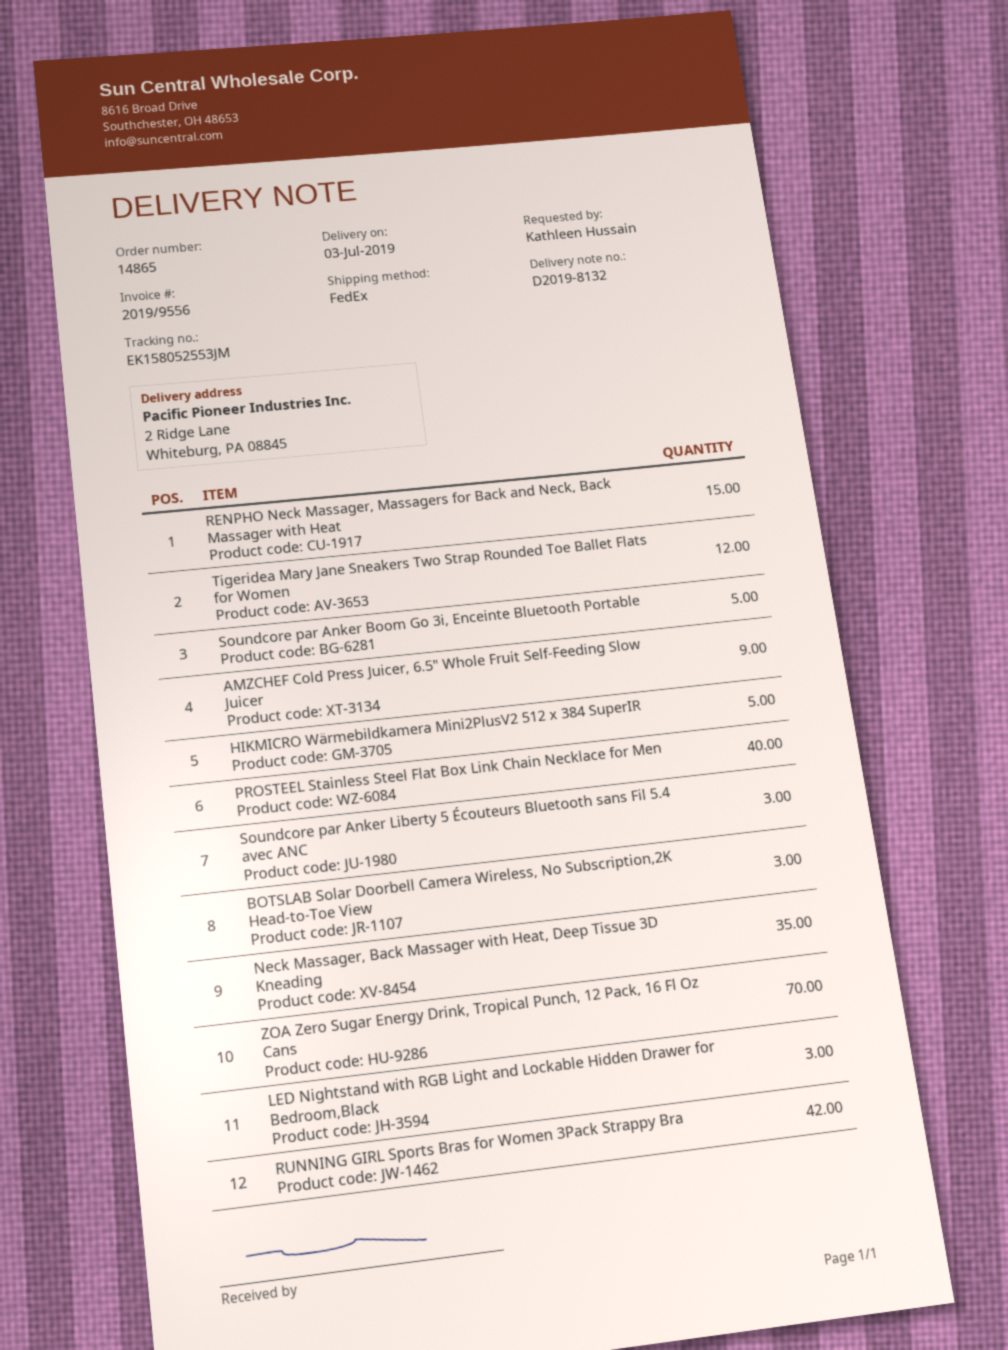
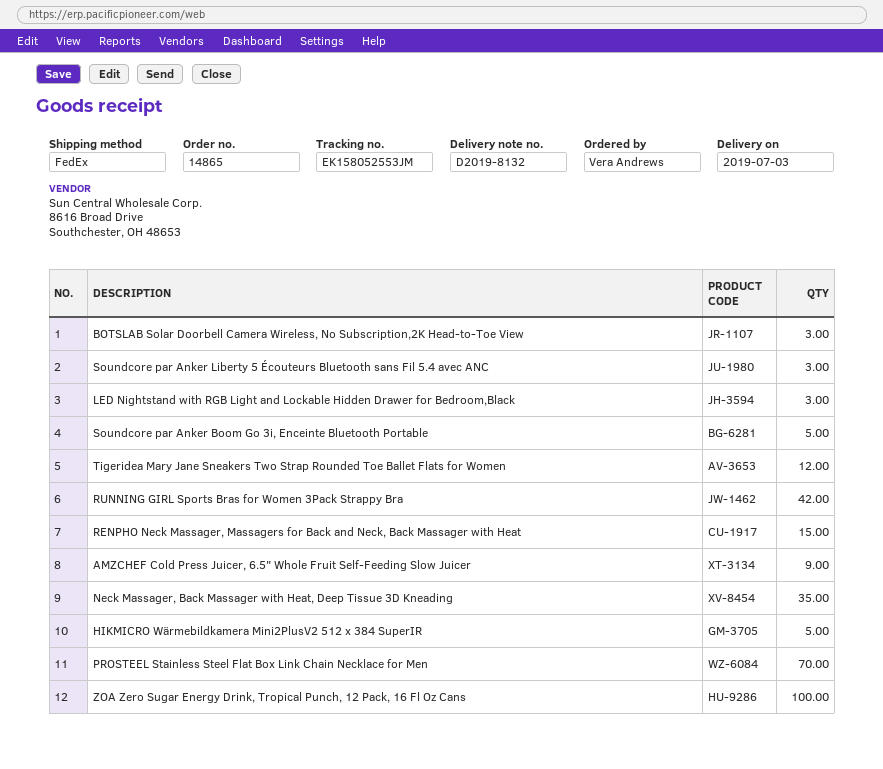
ordered by: Kathleen Hussain -> Vera Andrews
PROSTEEL Stainless Steel Flat Box Link Chain Necklace for Men: 40 -> 70
ZOA Zero Sugar Energy Drink, Tropical Punch, 12 Pack, 16 Fl Oz Cans: 70 -> 100

